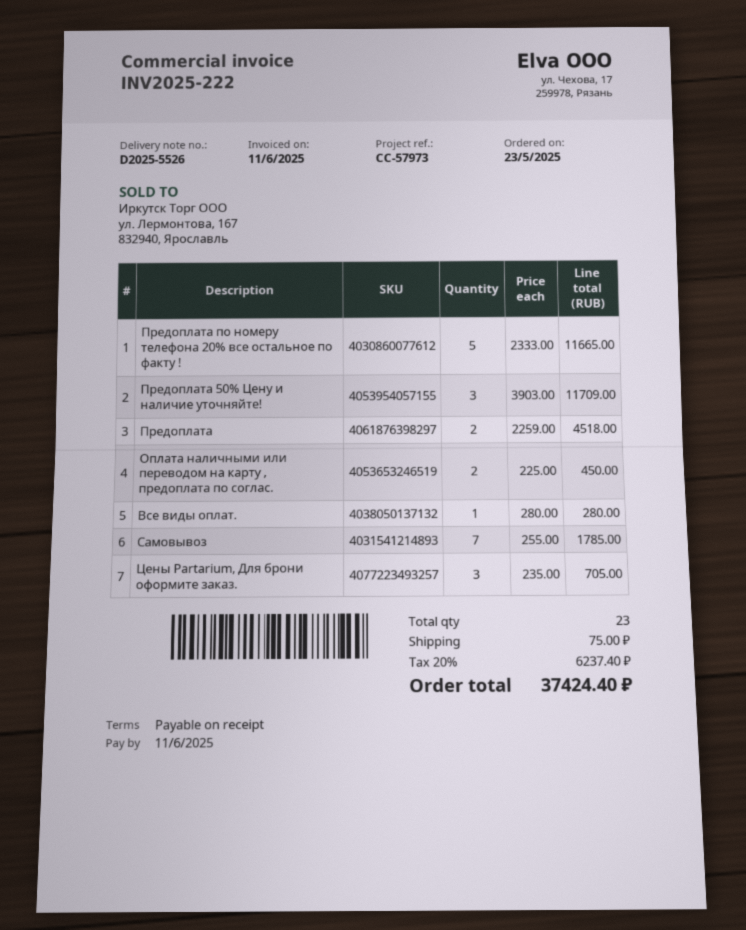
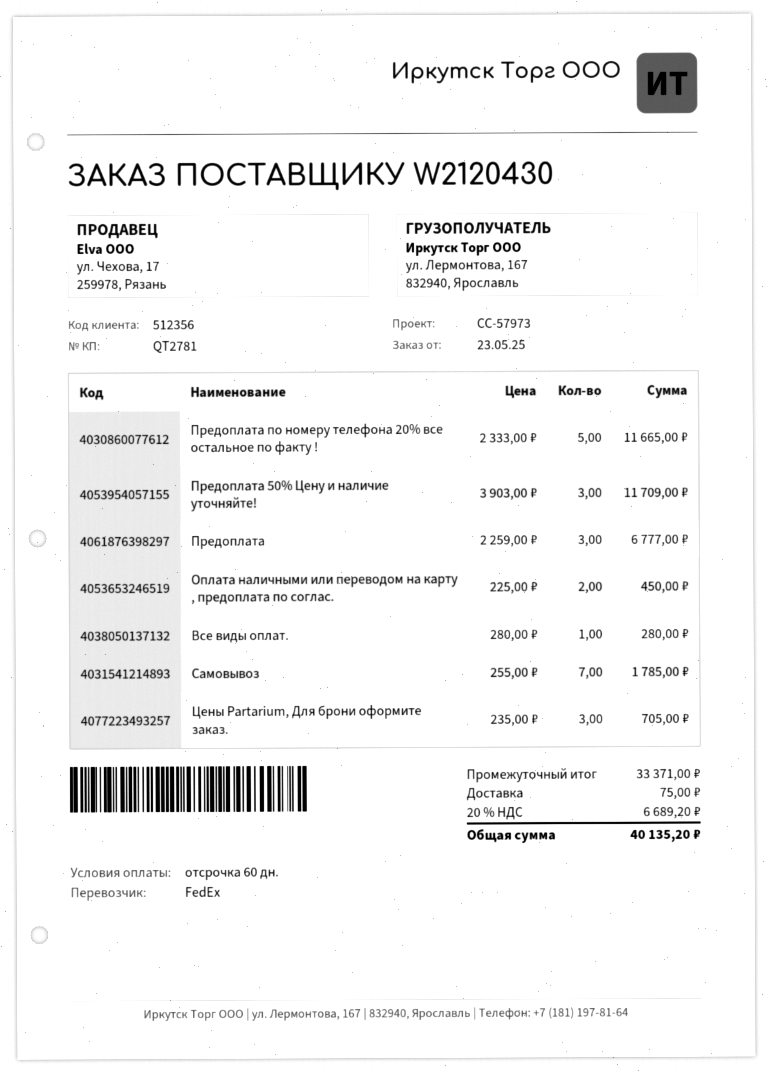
payment terms: on receipt -> 60 days
Предоплата: 2 x 2259.00 = 4518.00 -> 3 x 2259.00 = 6777.00
tax: 20% = 6237.40 -> 20% = 6689.20
total: 37424.40 -> 40135.20

